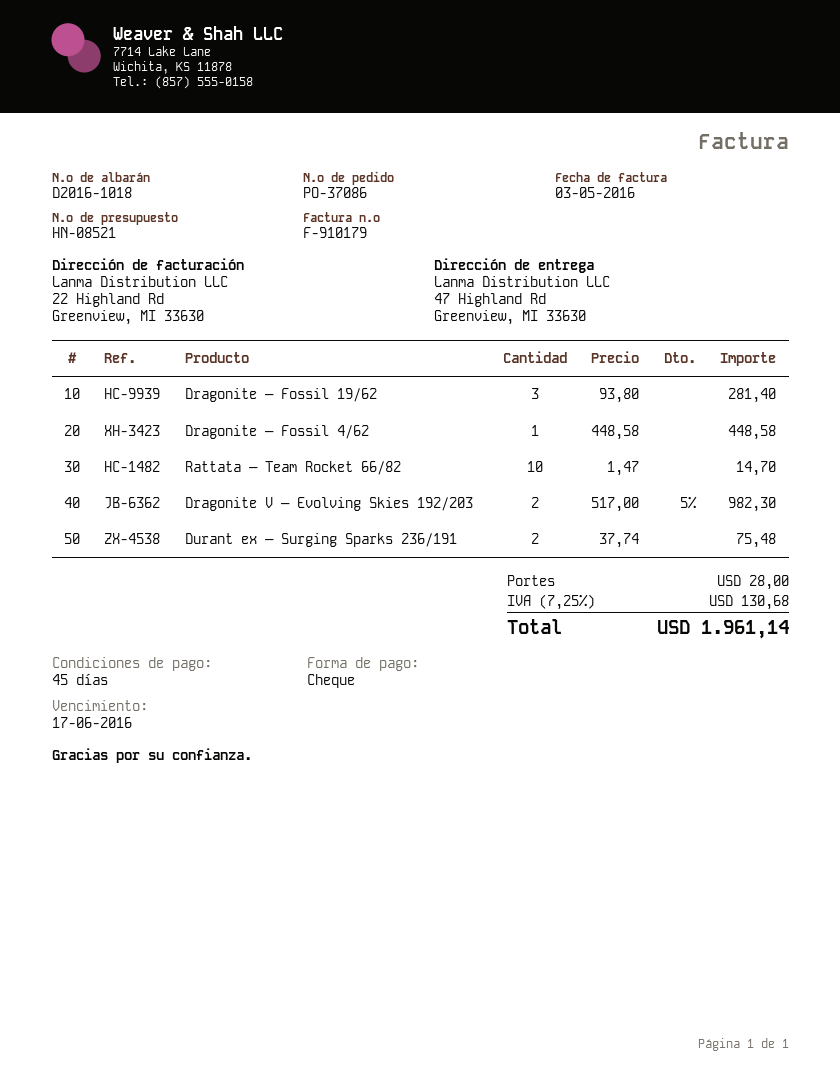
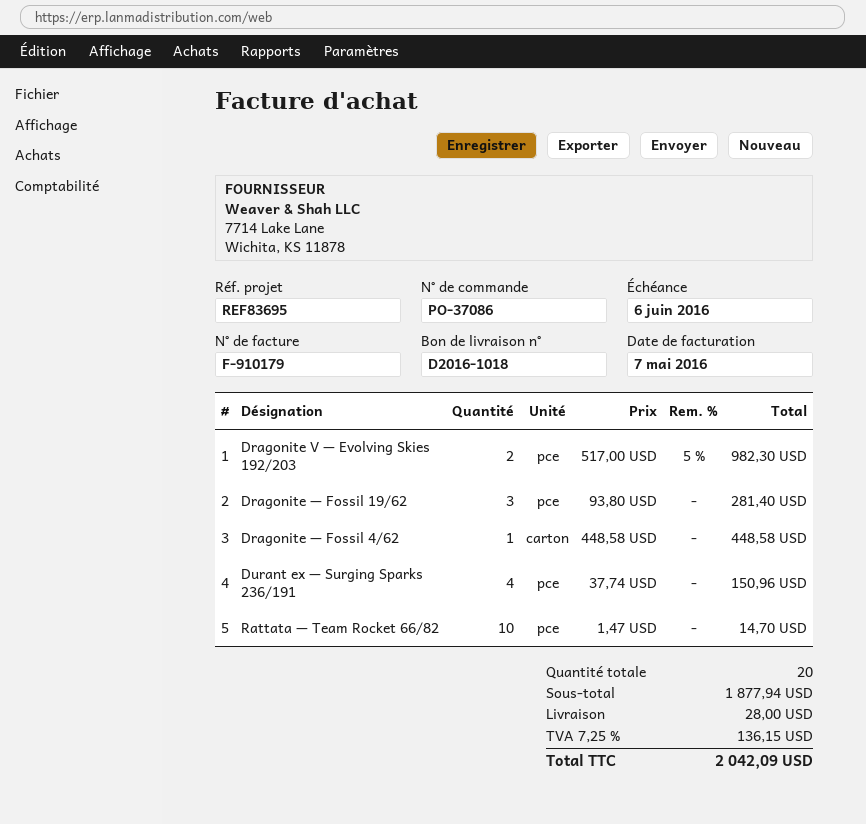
invoice date: 2016-05-03 -> 2016-05-07
due date: 2016-06-17 -> 2016-06-06
Durant ex — Surging Sparks 236/191: 2 x 37.74 = 75.48 -> 4 x 37.74 = 150.96
tax: 7.25% = 130.68 -> 7.25% = 136.15
total: 1961.14 -> 2042.09

